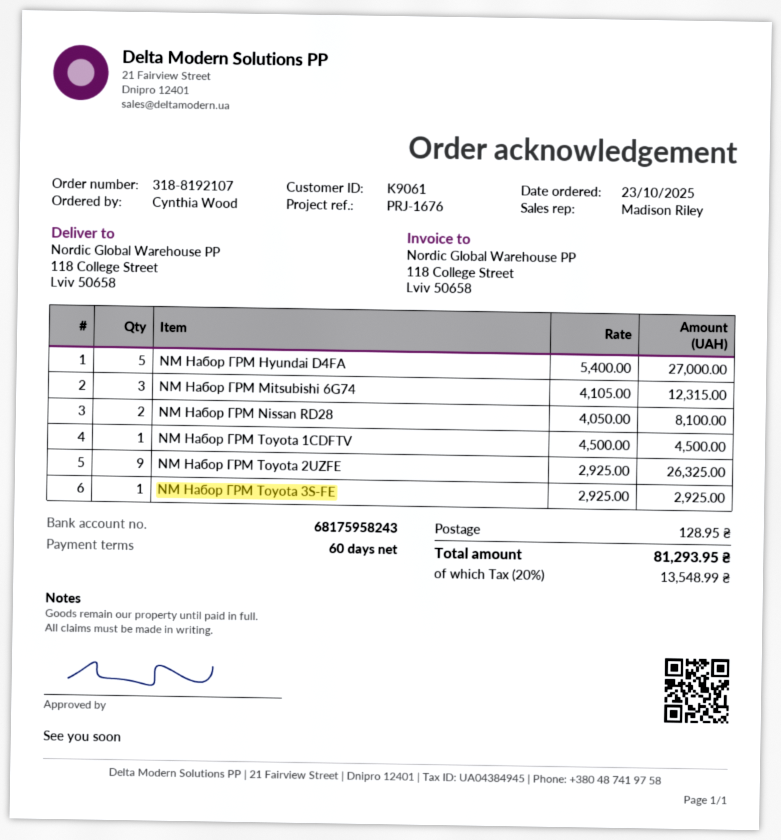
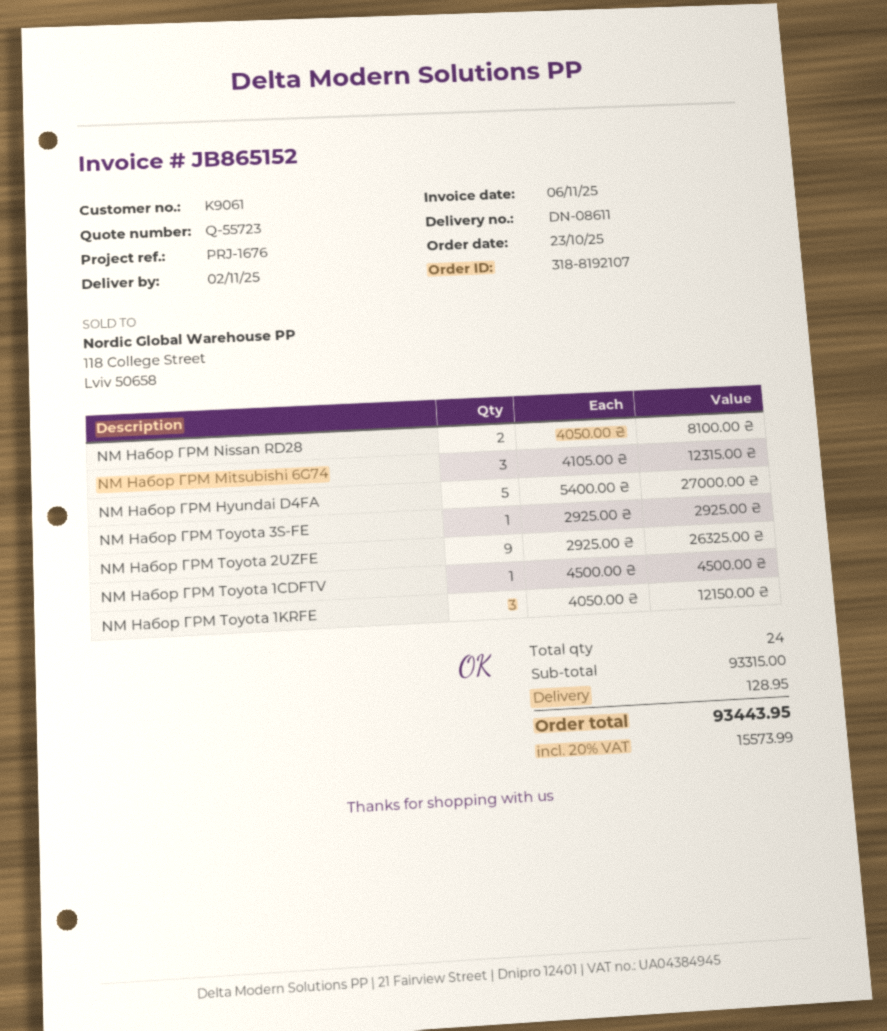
NM Набор ГРМ Toyota 1KRFE: none -> 3 x 4050.00 = 12150.00
tax: 20% = 13548.99 -> 20% = 15573.99
total: 81293.95 -> 93443.95

